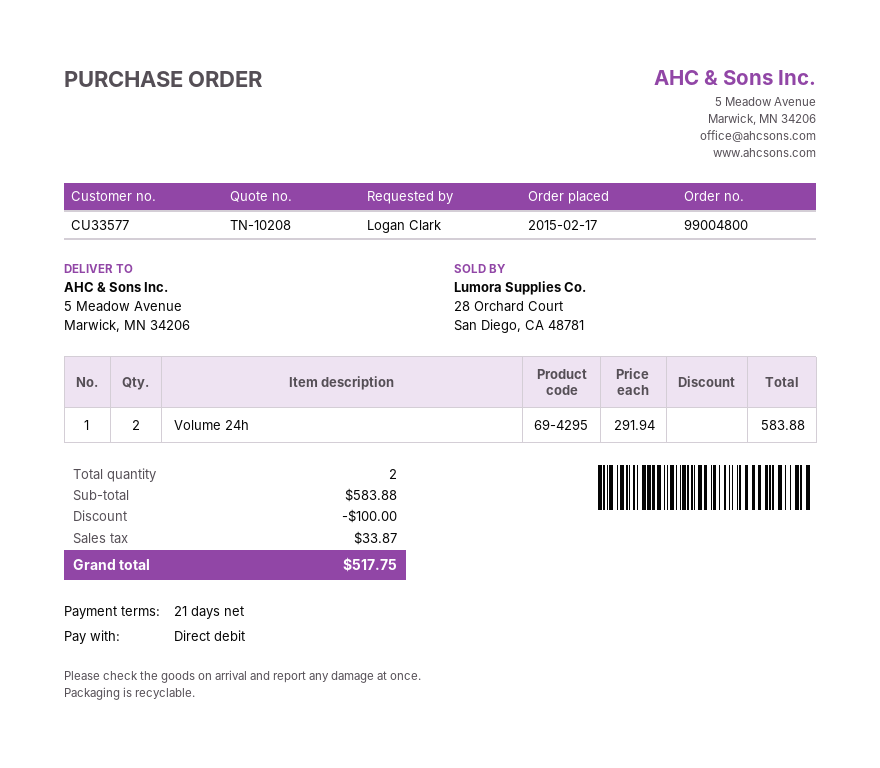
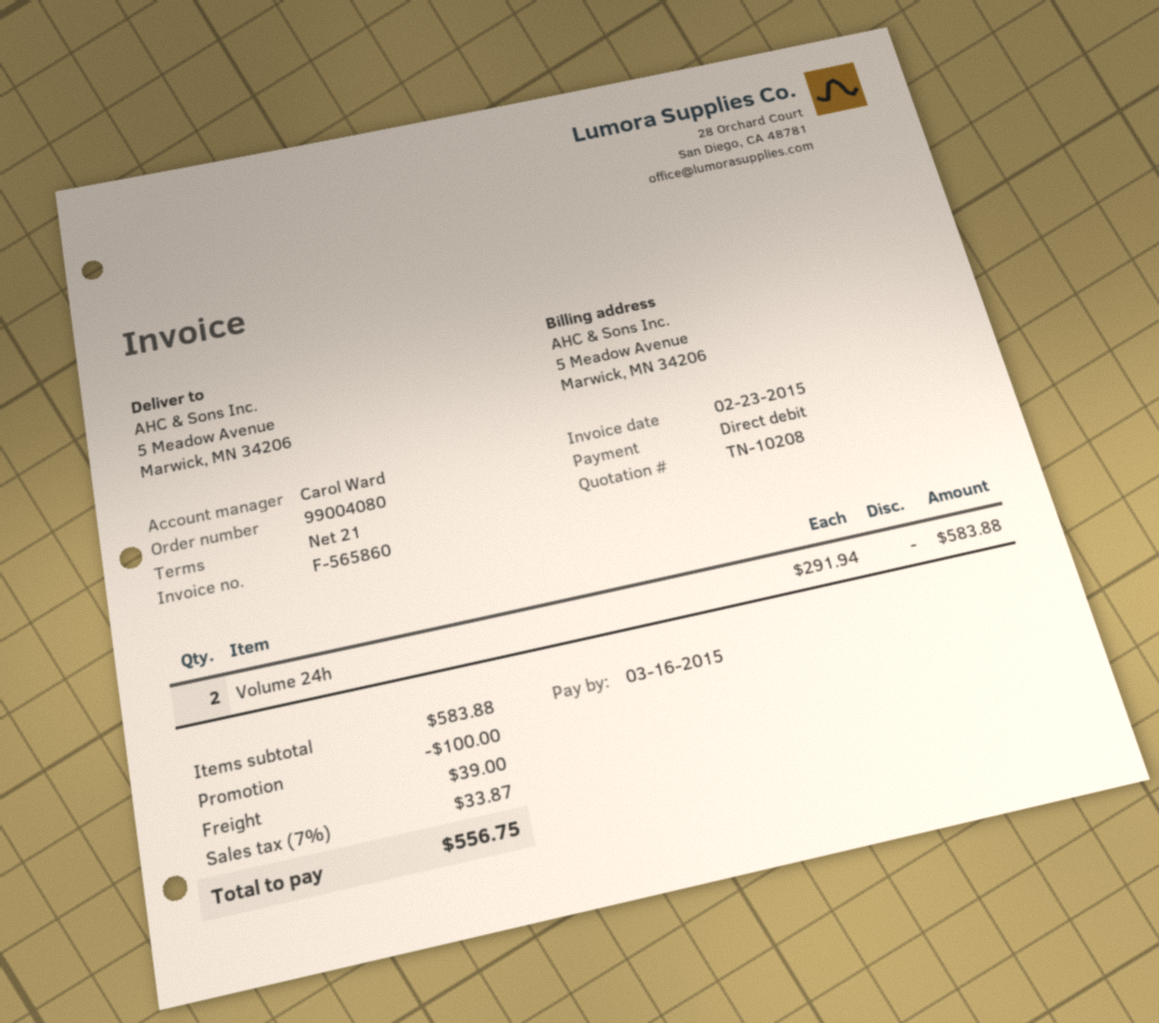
order number: 99004800 -> 99004080
shipping: none -> 39.00
total: 517.75 -> 556.75

